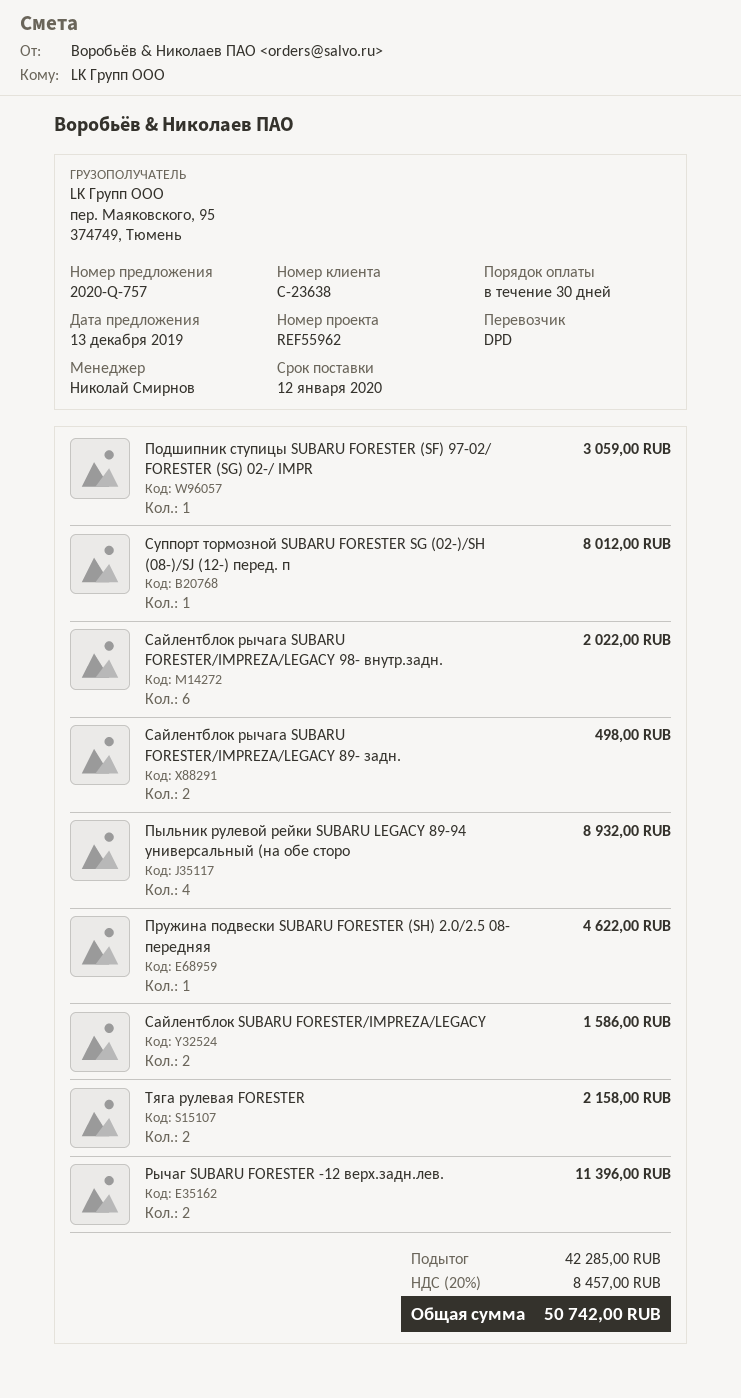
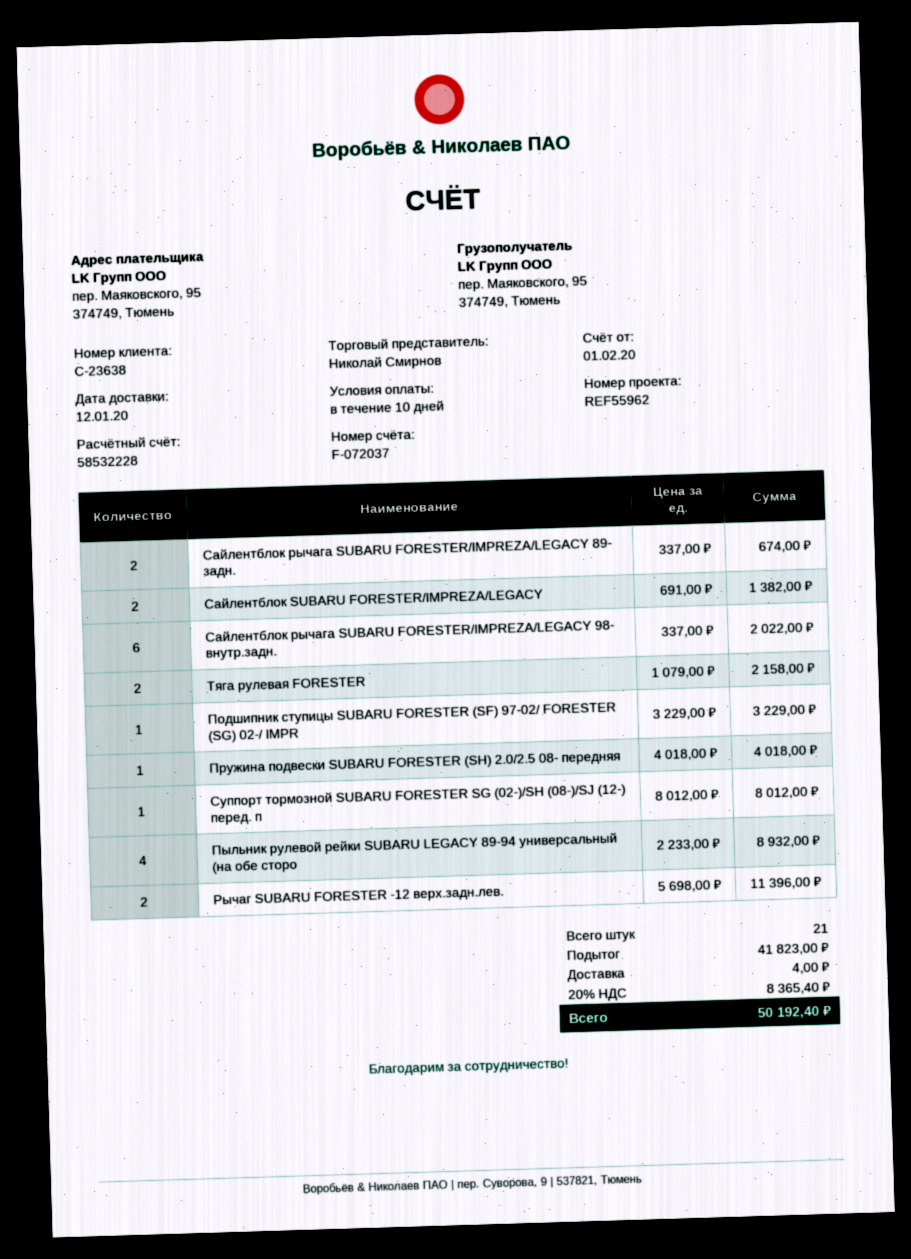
payment terms: 30 days -> 10 days
Подшипник ступицы SUBARU FORESTER (SF) 97-02/ FORESTER (SG) 02-/ IMPR: 1 for 3059.00 -> 1 for 3229.00
Сайлентблок рычага SUBARU FORESTER/IMPREZA/LEGACY 89- задн.: 2 for 498.00 -> 2 for 674.00
Пружина подвески SUBARU FORESTER (SH) 2.0/2.5 08- передняя: 1 for 4622.00 -> 1 for 4018.00
Сайлентблок SUBARU FORESTER/IMPREZA/LEGACY: 2 for 1586.00 -> 2 for 1382.00
subtotal: 42285.00 -> 41823.00
shipping: none -> 4.00
tax: 20% = 8457.00 -> 20% = 8365.40
total: 50742.00 -> 50192.40

